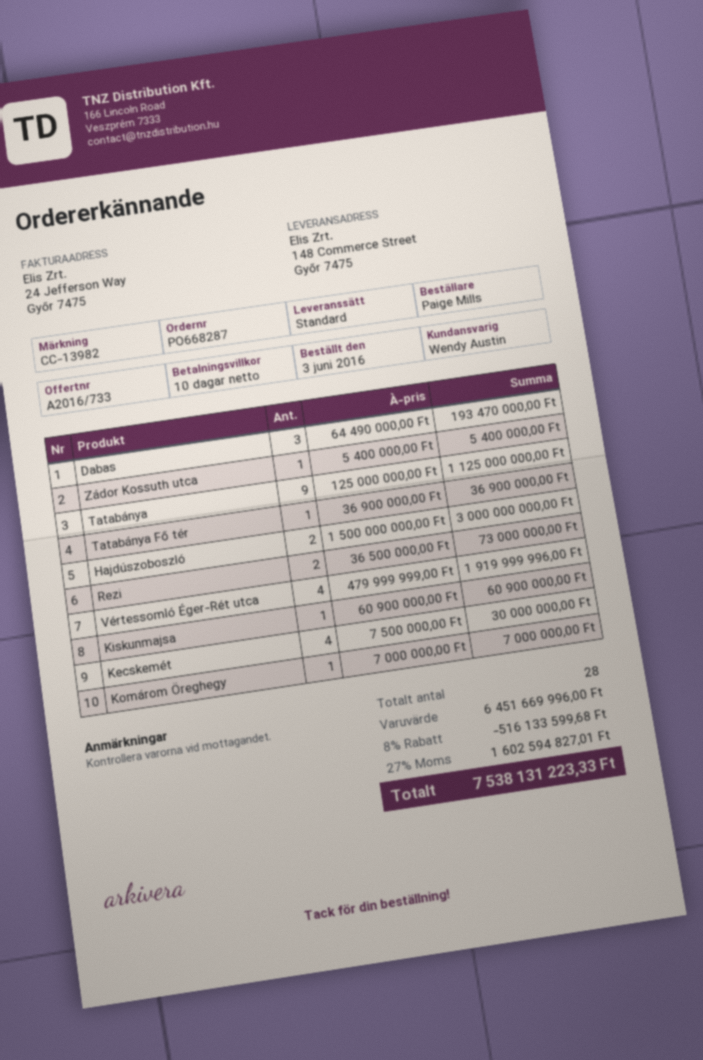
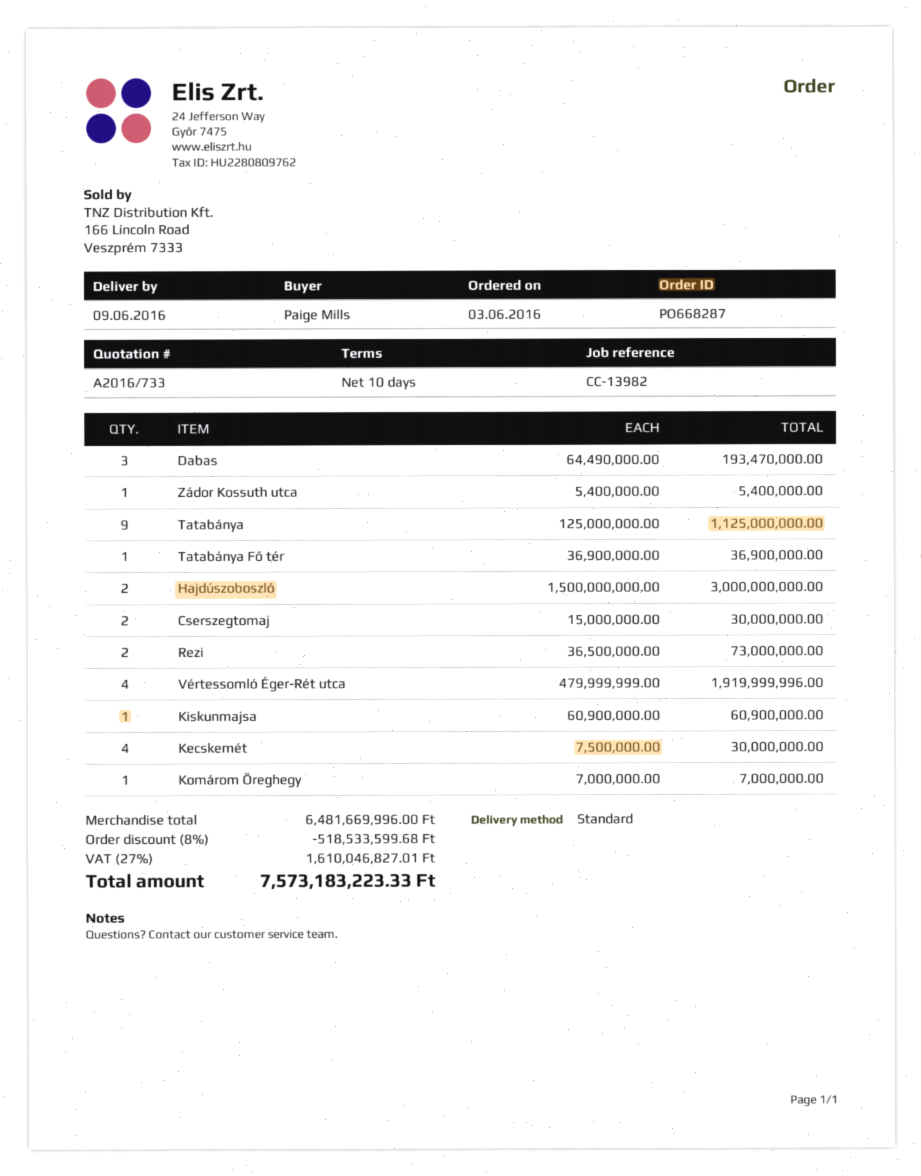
Cserszegtomaj: none -> 2 x 15000000.00 = 30000000.00
subtotal: 6451669996.00 -> 6481669996.00
discount: 8% = 516133599.68 -> 8% = 518533599.68
tax: 27% = 1602594827.01 -> 27% = 1610046827.01
total: 7538131223.33 -> 7573183223.33

